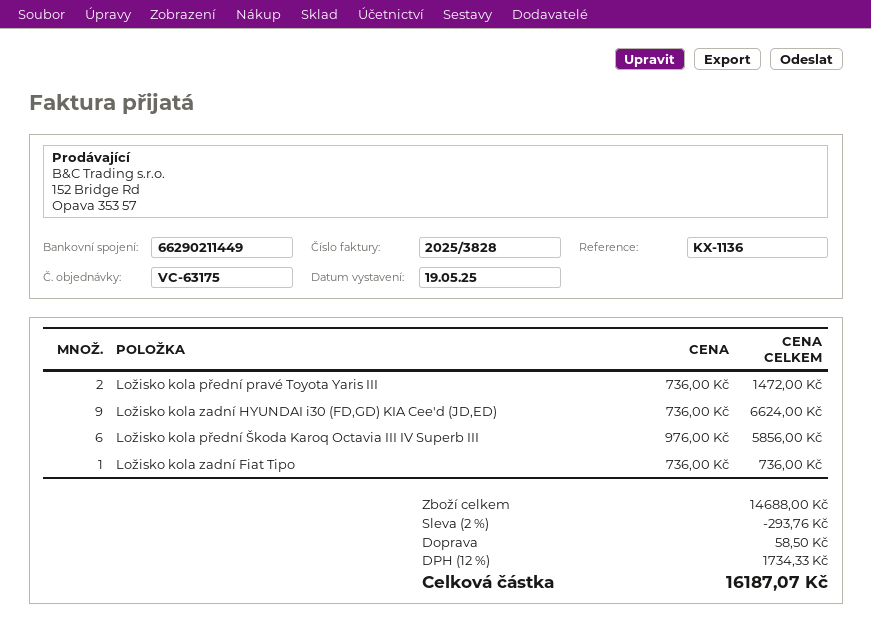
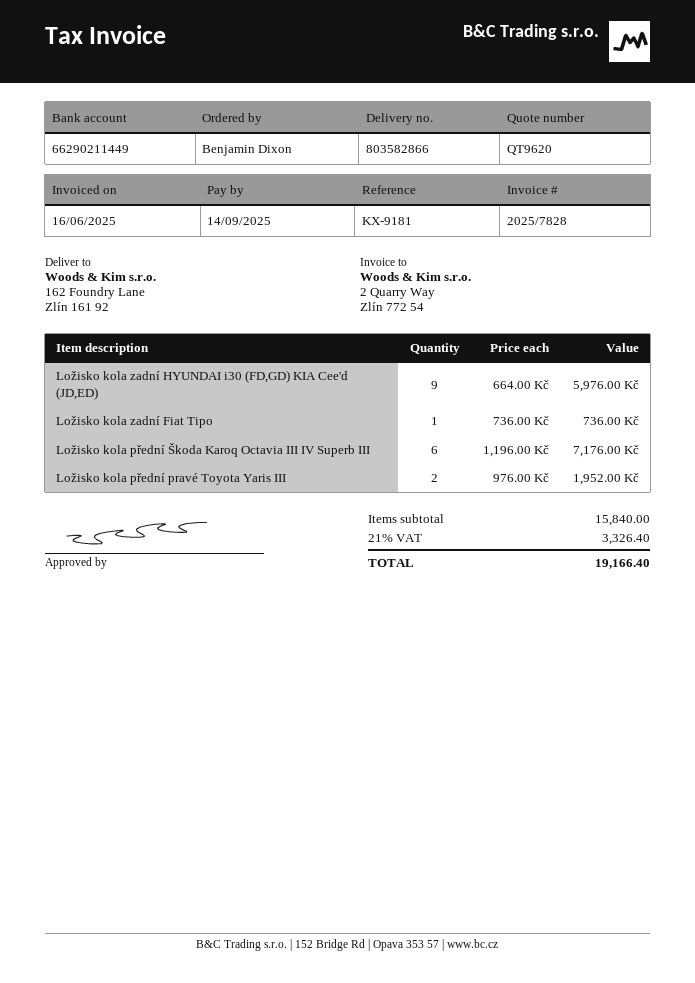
invoice number: 2025/3828 -> 2025/7828
invoice date: 2025-05-19 -> 2025-06-16
reference: KX-1136 -> KX-9181
Ložisko kola přední pravé Toyota Yaris III: 2 x 736.00 = 1472.00 -> 2 x 976.00 = 1952.00
Ložisko kola zadní HYUNDAI i30 (FD,GD) KIA Cee'd (JD,ED): 9 x 736.00 = 6624.00 -> 9 x 664.00 = 5976.00
Ložisko kola přední Škoda Karoq Octavia III IV Superb III: 6 x 976.00 = 5856.00 -> 6 x 1196.00 = 7176.00
subtotal: 14688.00 -> 15840.00
discount: 2% = 293.76 -> none
shipping: 58.50 -> none
tax: 12% = 1734.33 -> 21% = 3326.40
total: 16187.07 -> 19166.40

